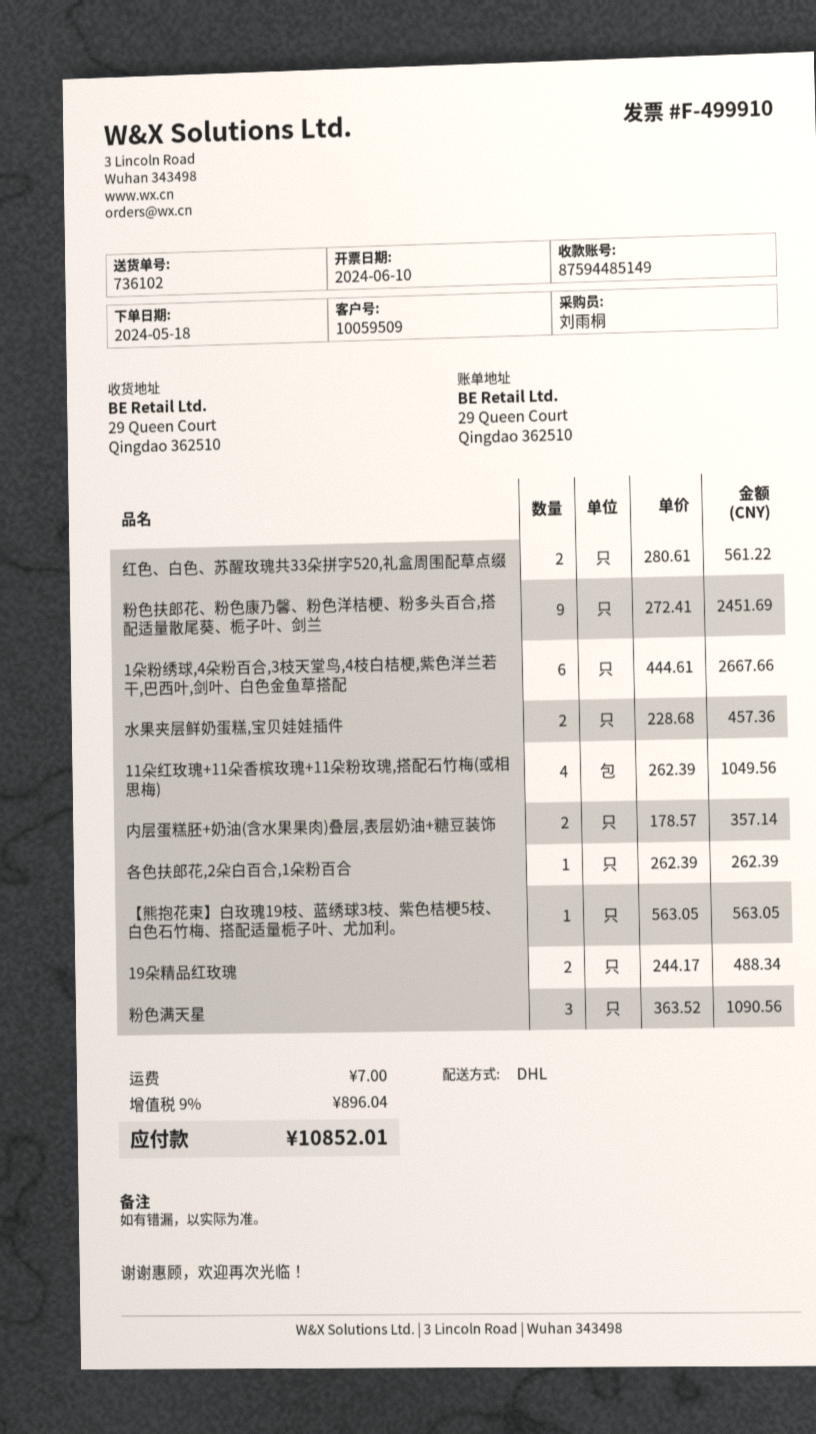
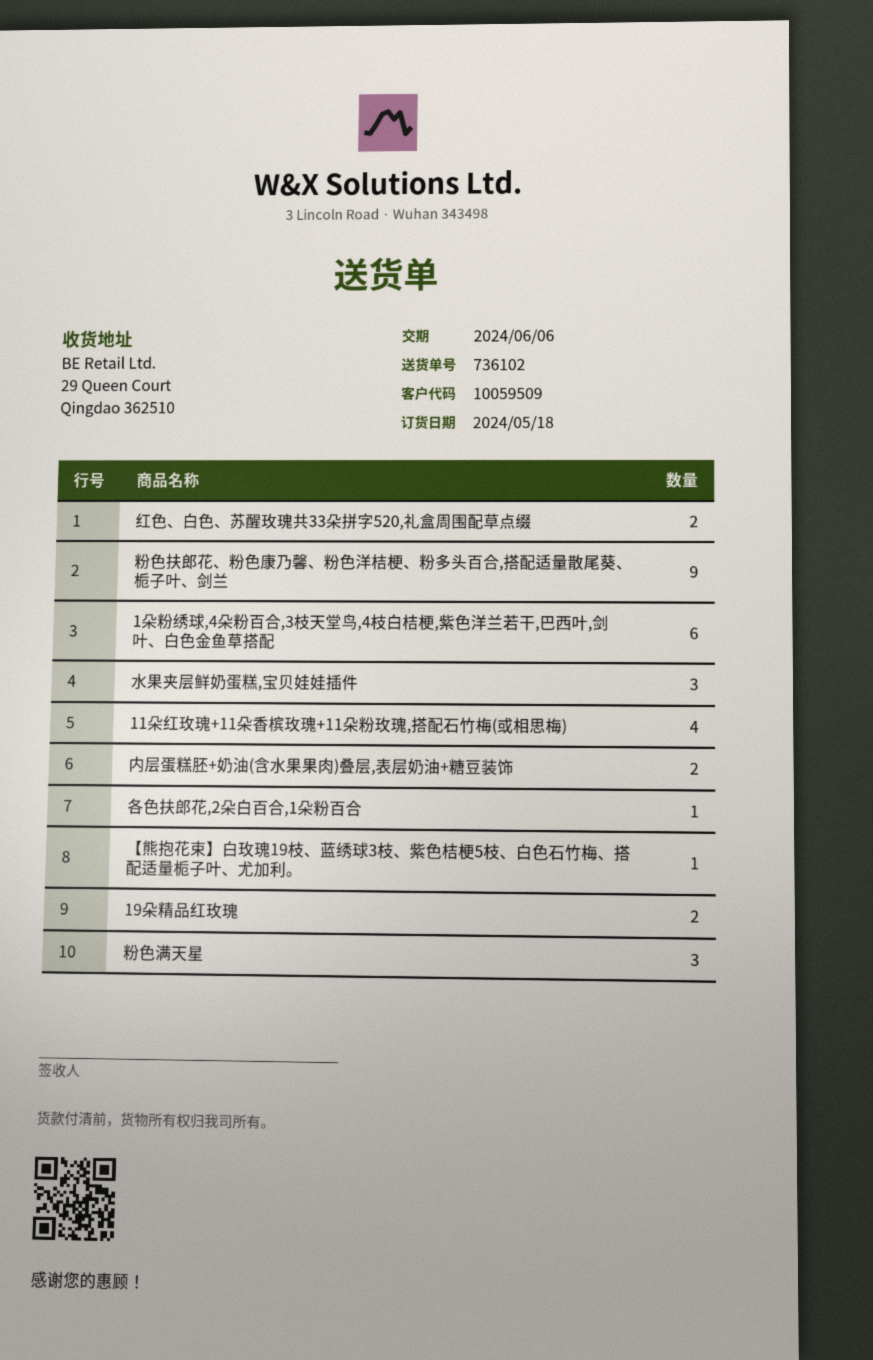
水果夹层鲜奶蛋糕,宝贝娃娃插件: 2 -> 3

